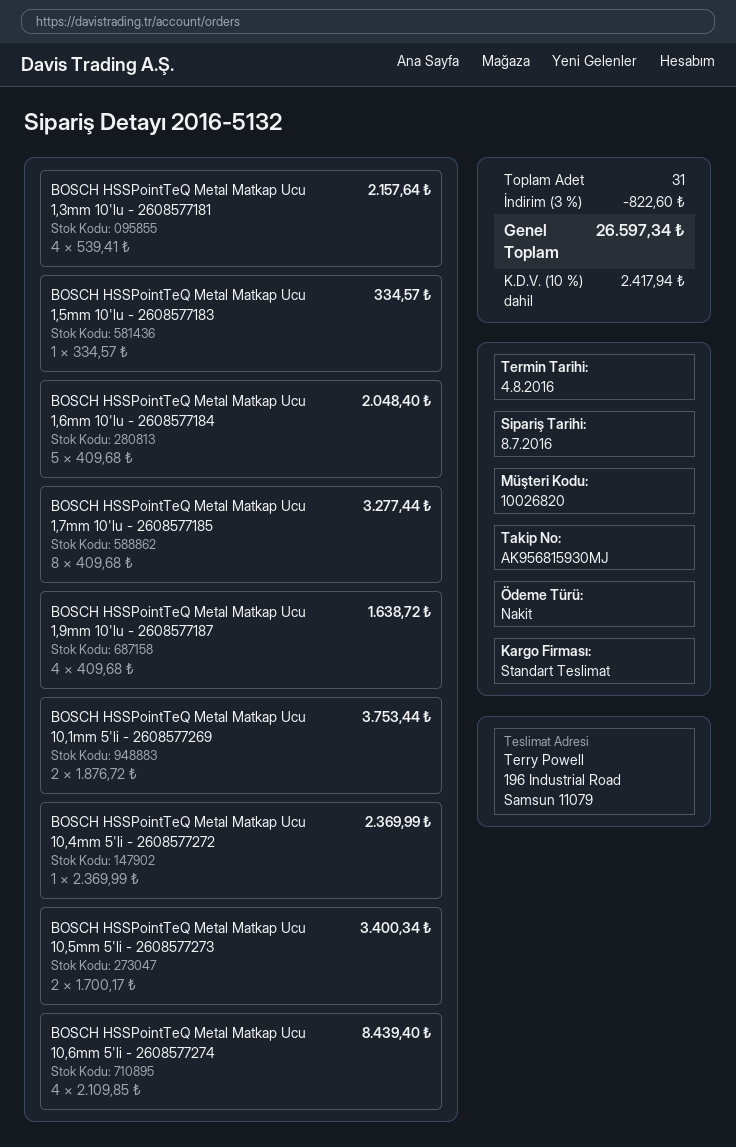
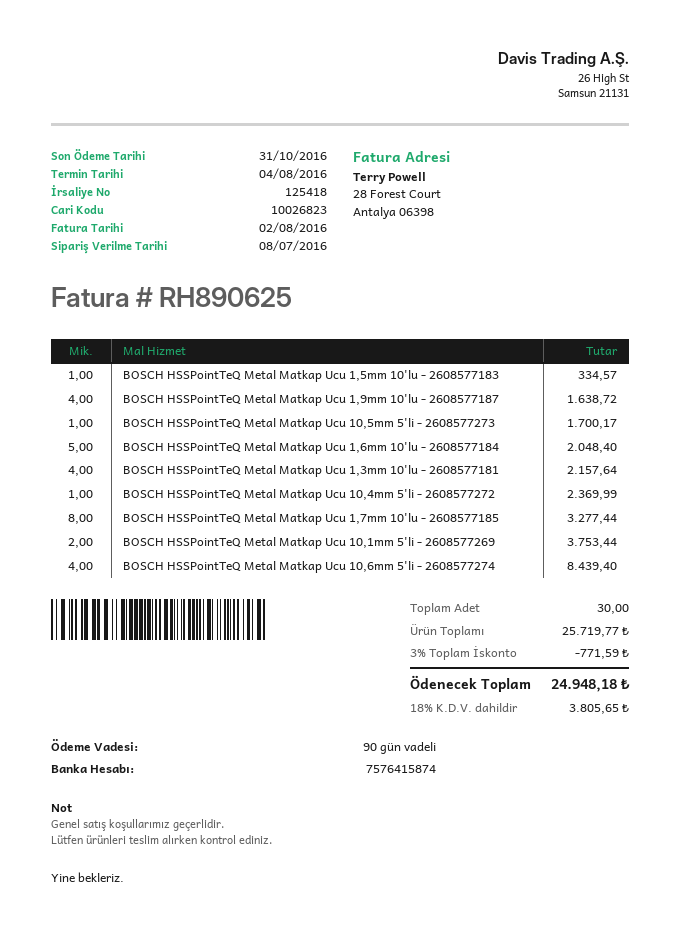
customer number: 10026820 -> 10026823
BOSCH HSSPointTeQ Metal Matkap Ucu 10,5mm 5'li - 2608577273: 2 for 3400.34 -> 1 for 1700.17
total quantity: 31 -> 30
discount: 3% = 822.60 -> 3% = 771.59
tax: 10% = 2417.94 -> 18% = 3805.65
total: 26597.34 -> 24948.18

